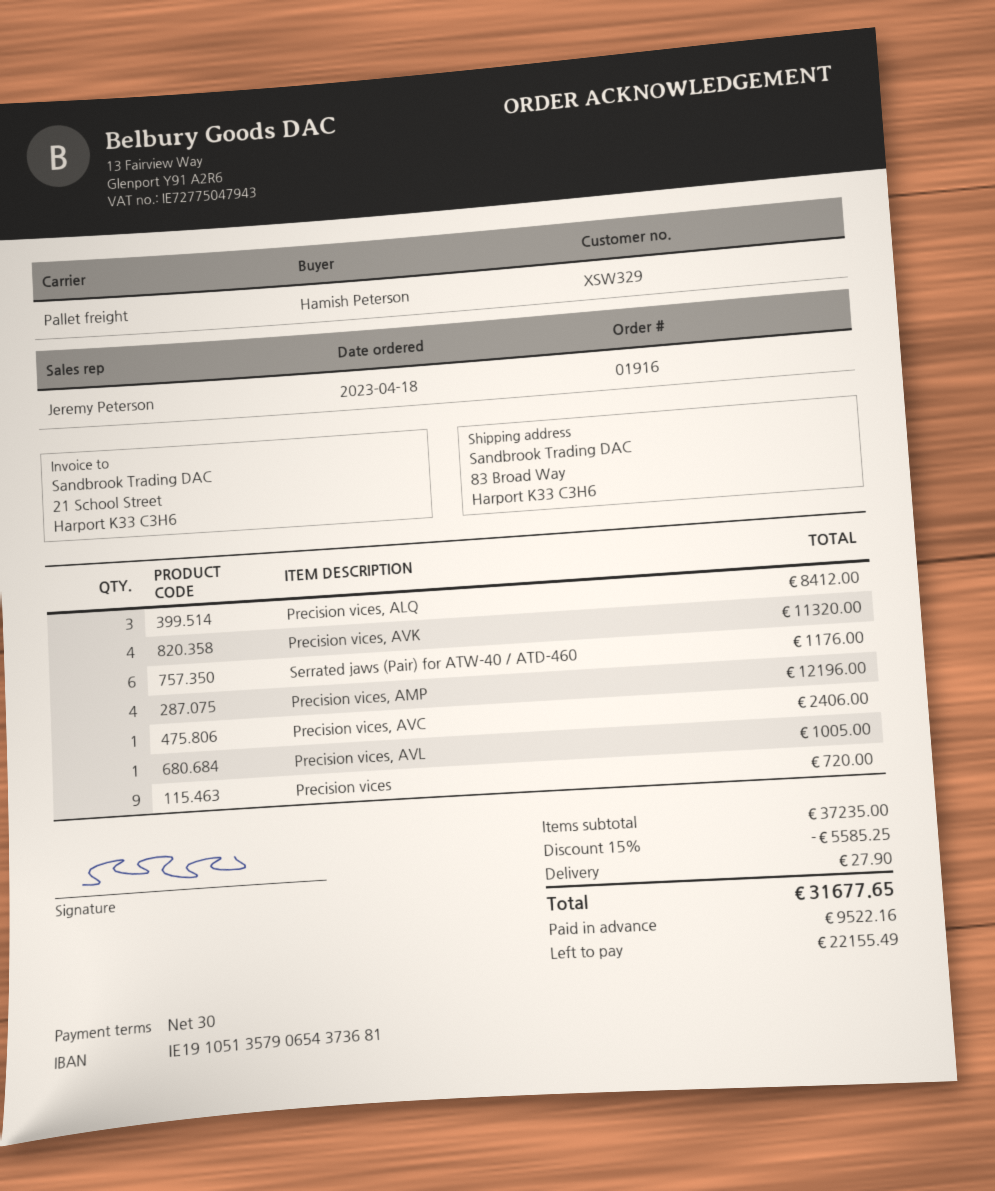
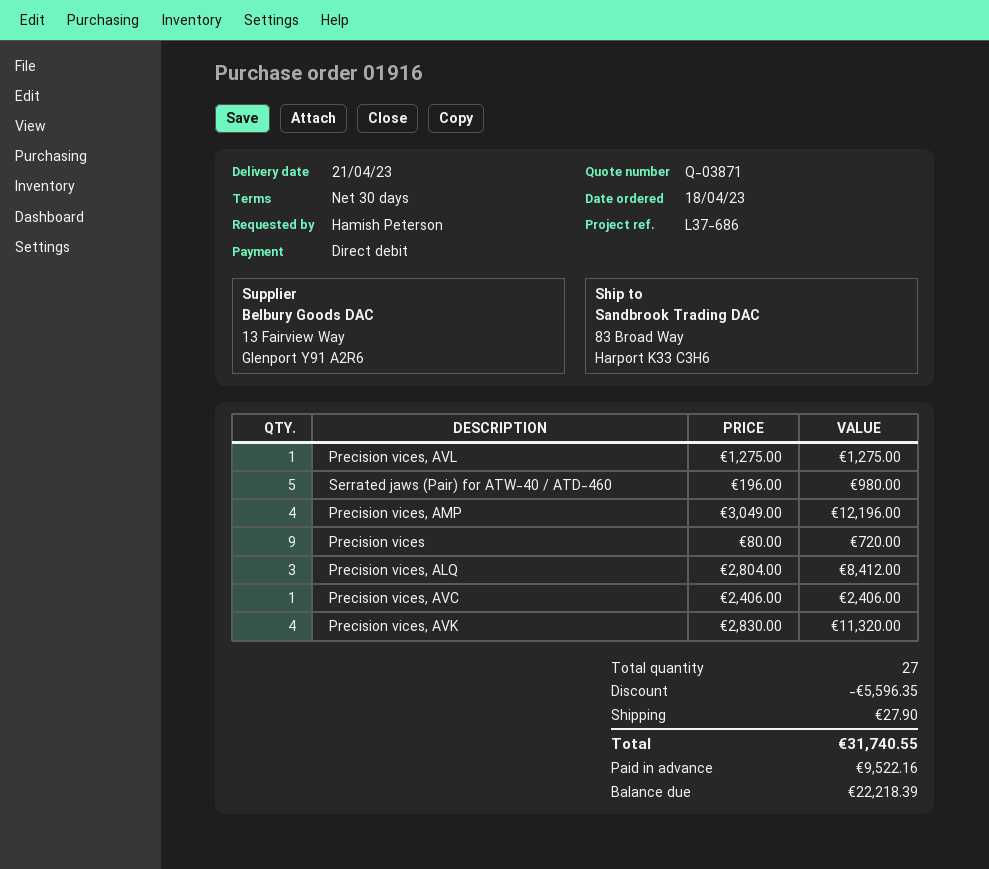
Serrated jaws (Pair) for ATW-40 / ATD-460: 6 for 1176.00 -> 5 for 980.00
Precision vices, AVL: 1 for 1005.00 -> 1 for 1275.00
discount: 5585.25 -> 5596.35
total: 31677.65 -> 31740.55
balance: 22155.49 -> 22218.39

